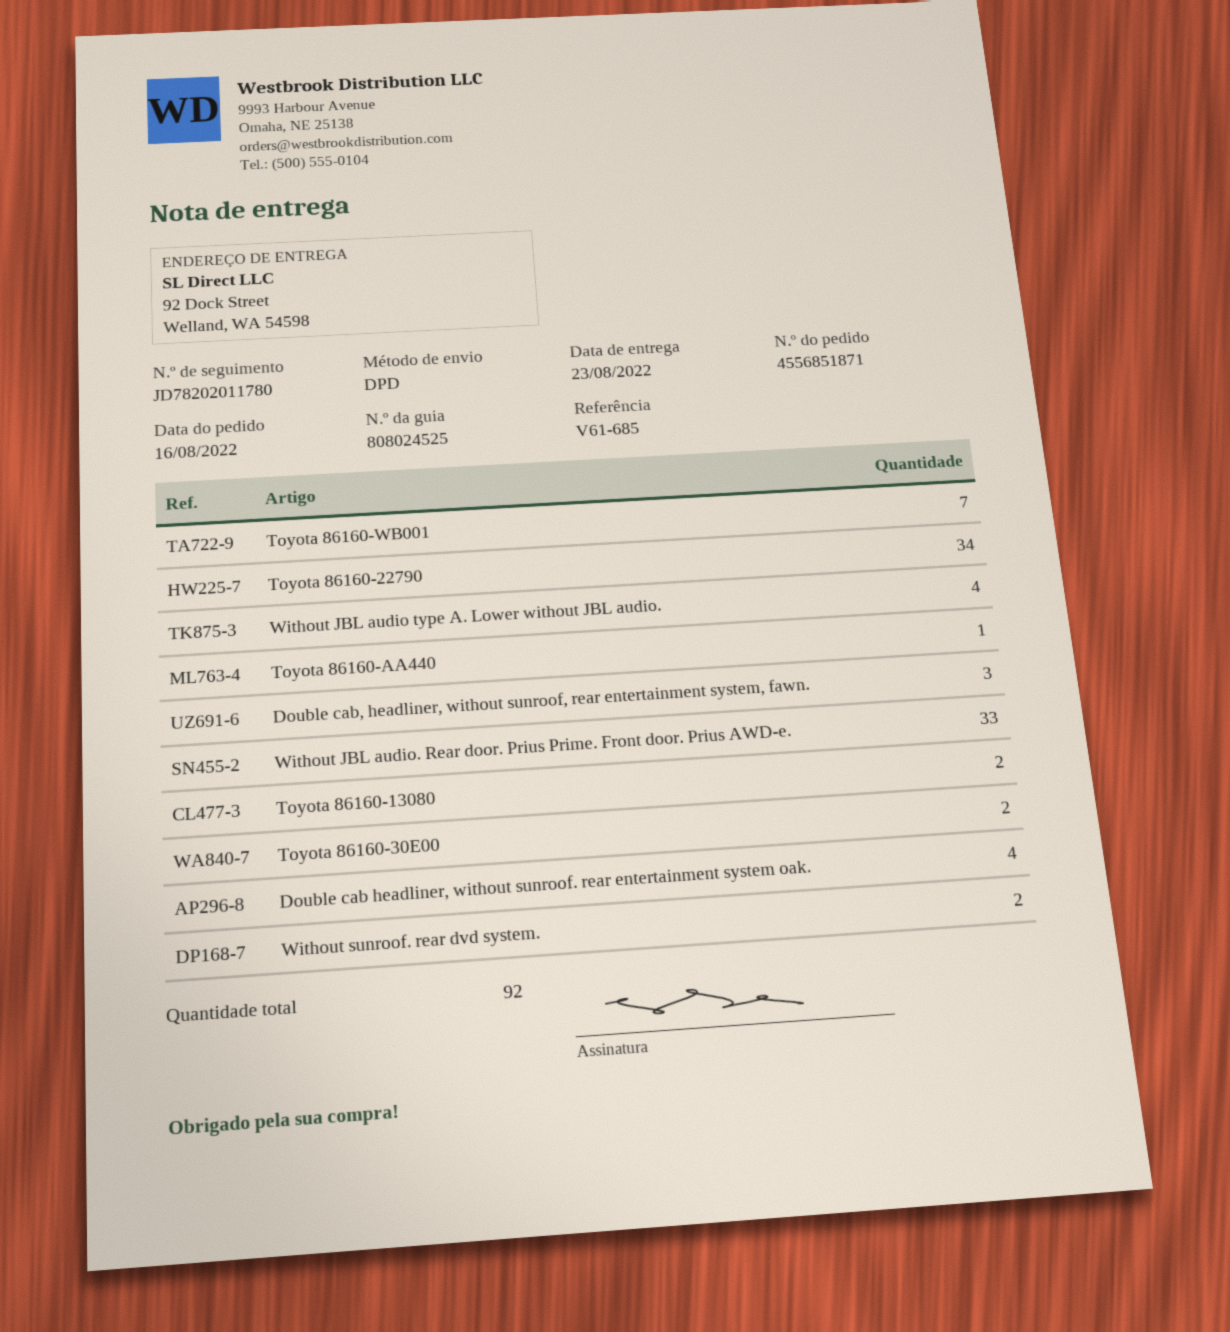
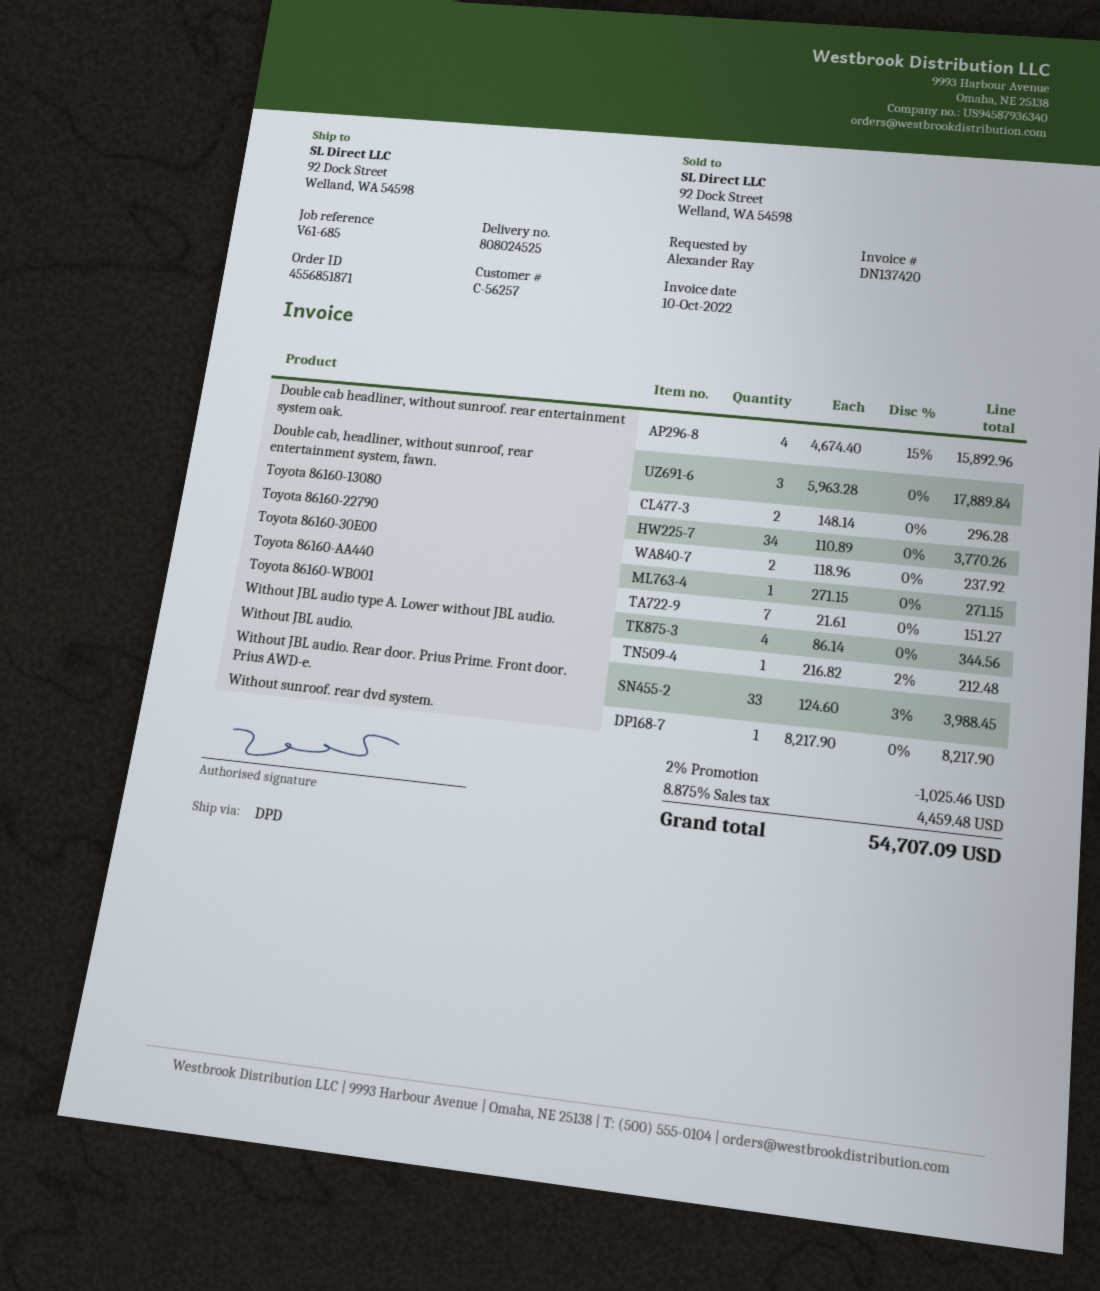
Without sunroof. rear dvd system.: 2 -> 1
Without JBL audio.: none -> 1

